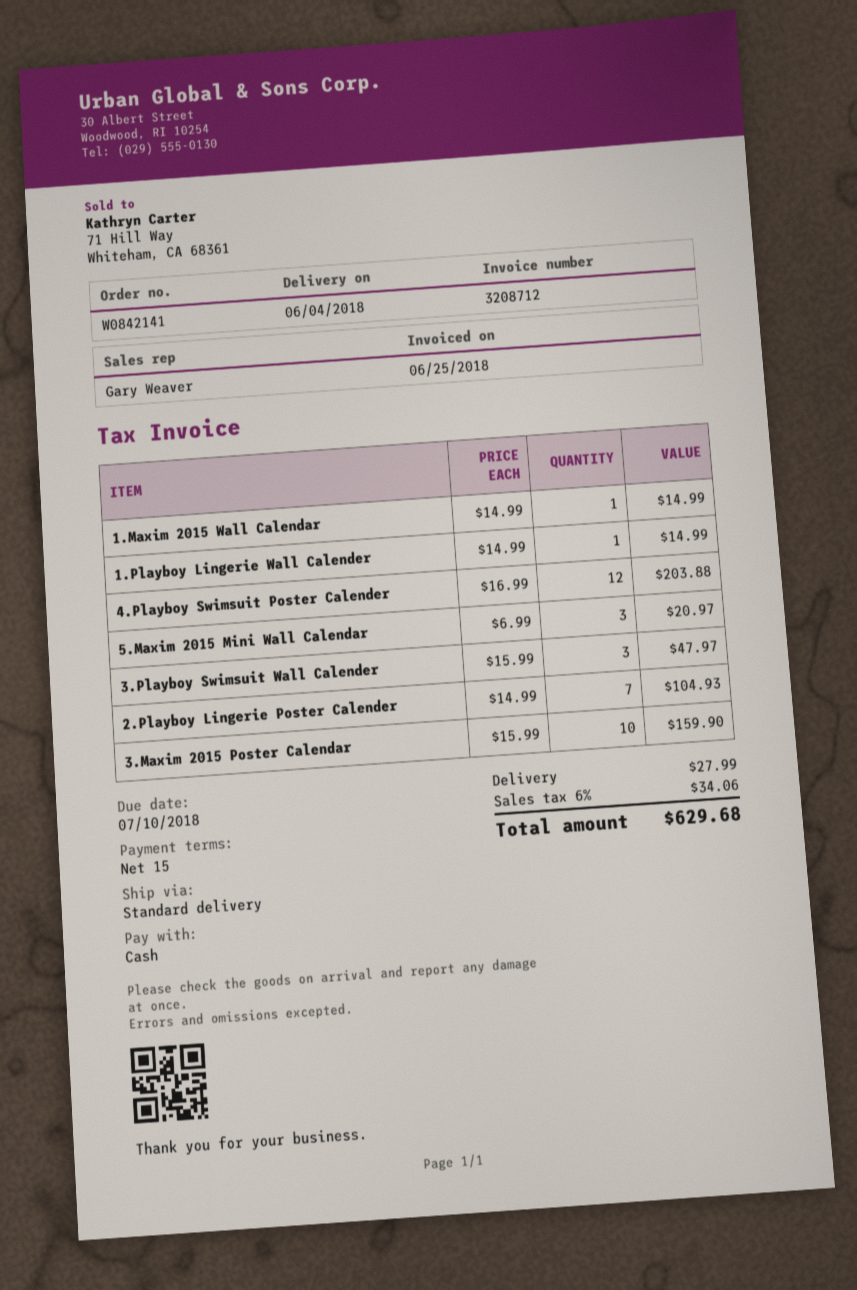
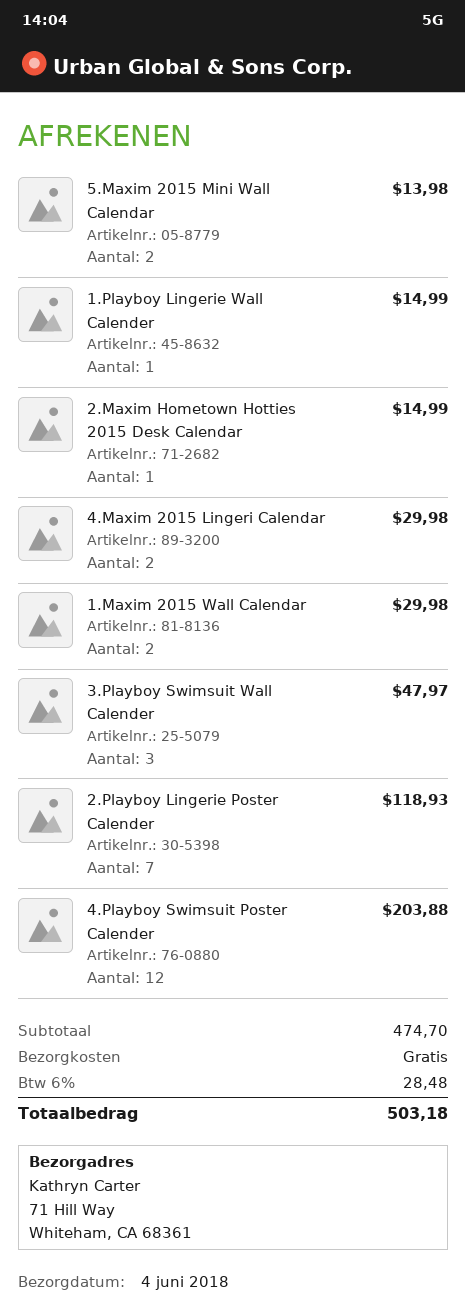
1.Maxim 2015 Wall Calendar: 1 for 14.99 -> 2 for 29.98
5.Maxim 2015 Mini Wall Calendar: 3 for 20.97 -> 2 for 13.98
2.Playboy Lingerie Poster Calender: 7 for 104.93 -> 7 for 118.93
3.Maxim 2015 Poster Calendar: 10 for 159.90 -> none
2.Maxim Hometown Hotties 2015 Desk Calendar: none -> 1 for 14.99
4.Maxim 2015 Lingeri Calendar: none -> 2 for 29.98
shipping: 27.99 -> 0.00
tax: 6% = 34.06 -> 6% = 28.48
total: 629.68 -> 503.18

